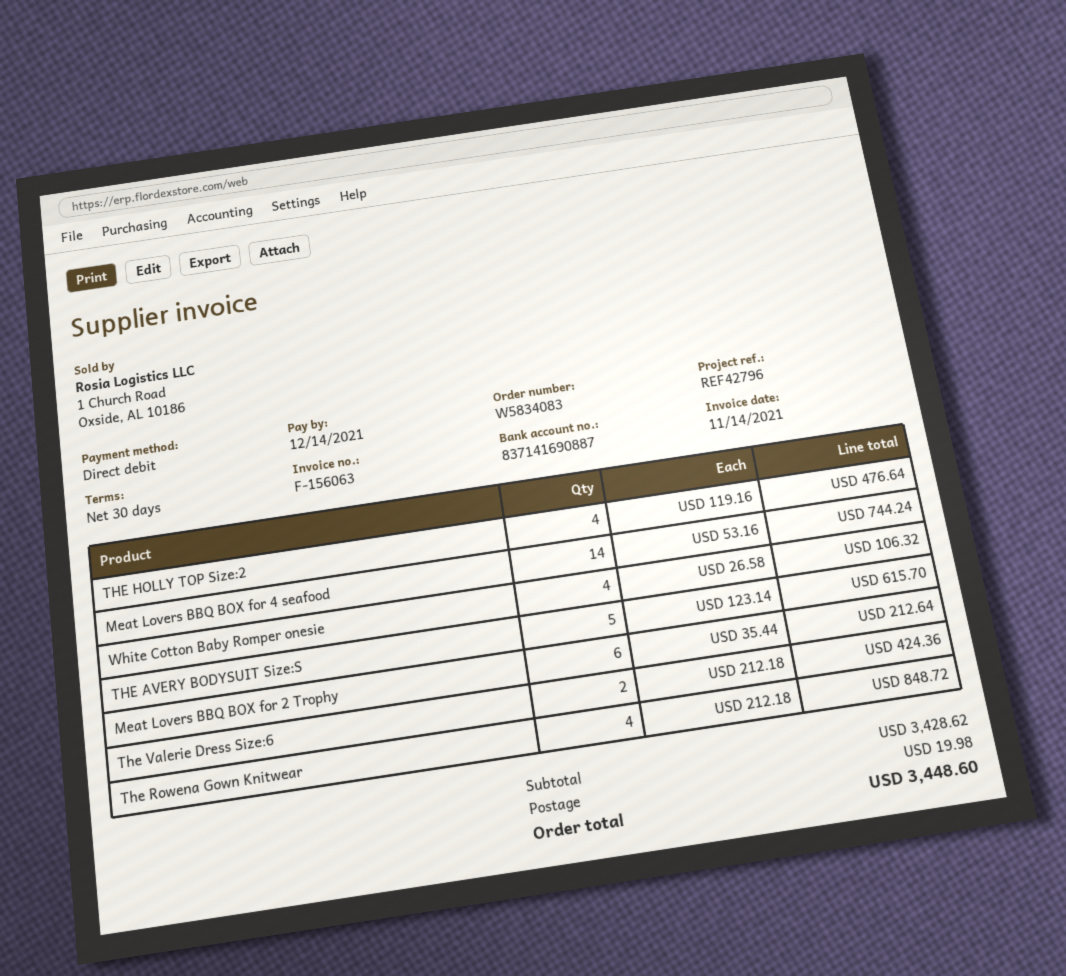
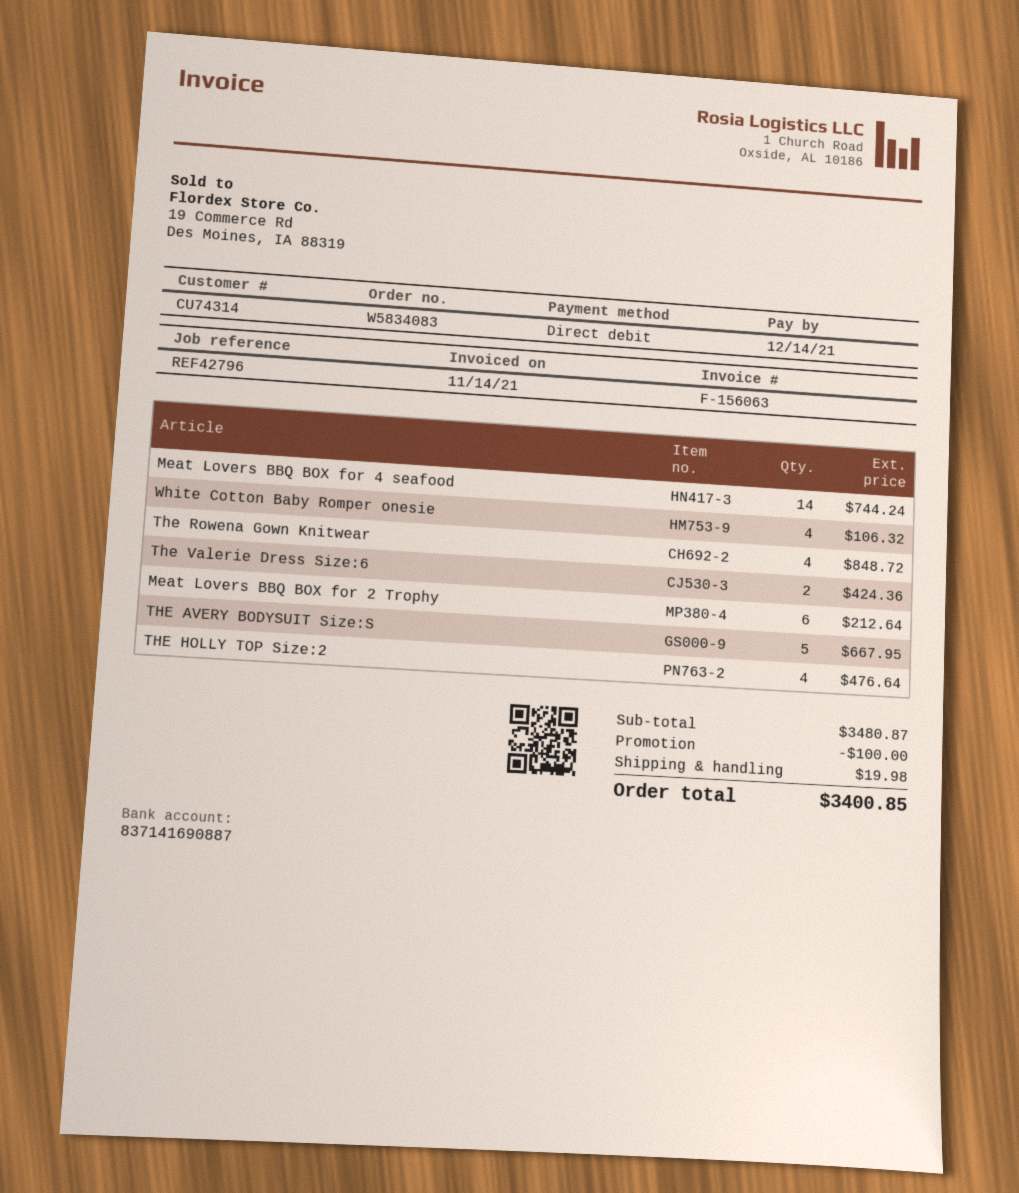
THE AVERY BODYSUIT Size:S: 5 for 615.70 -> 5 for 667.95
subtotal: 3428.62 -> 3480.87
discount: none -> 100.00
total: 3448.60 -> 3400.85

